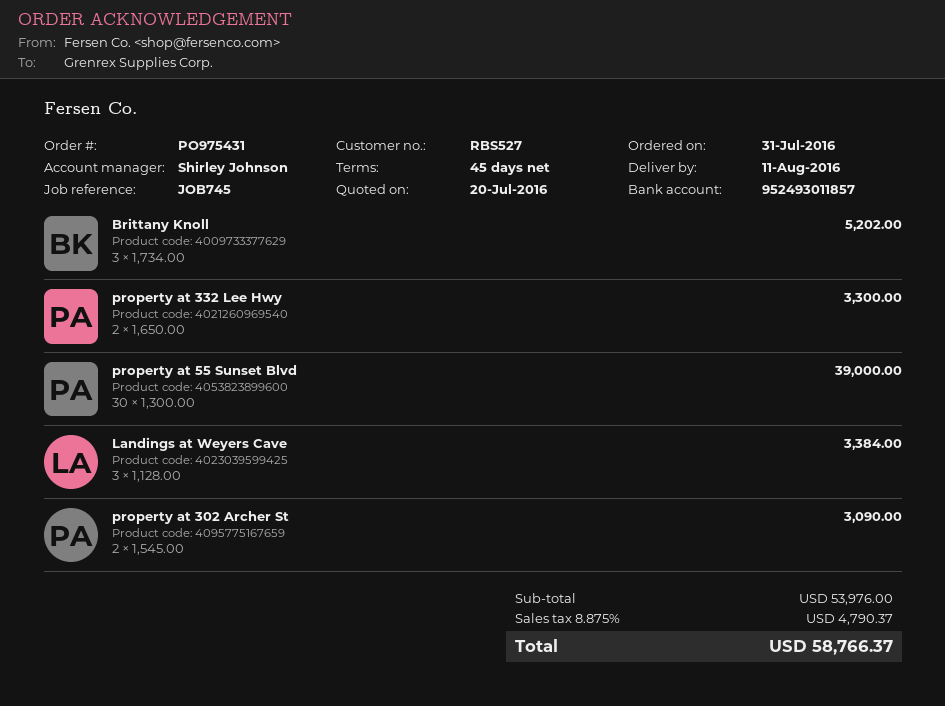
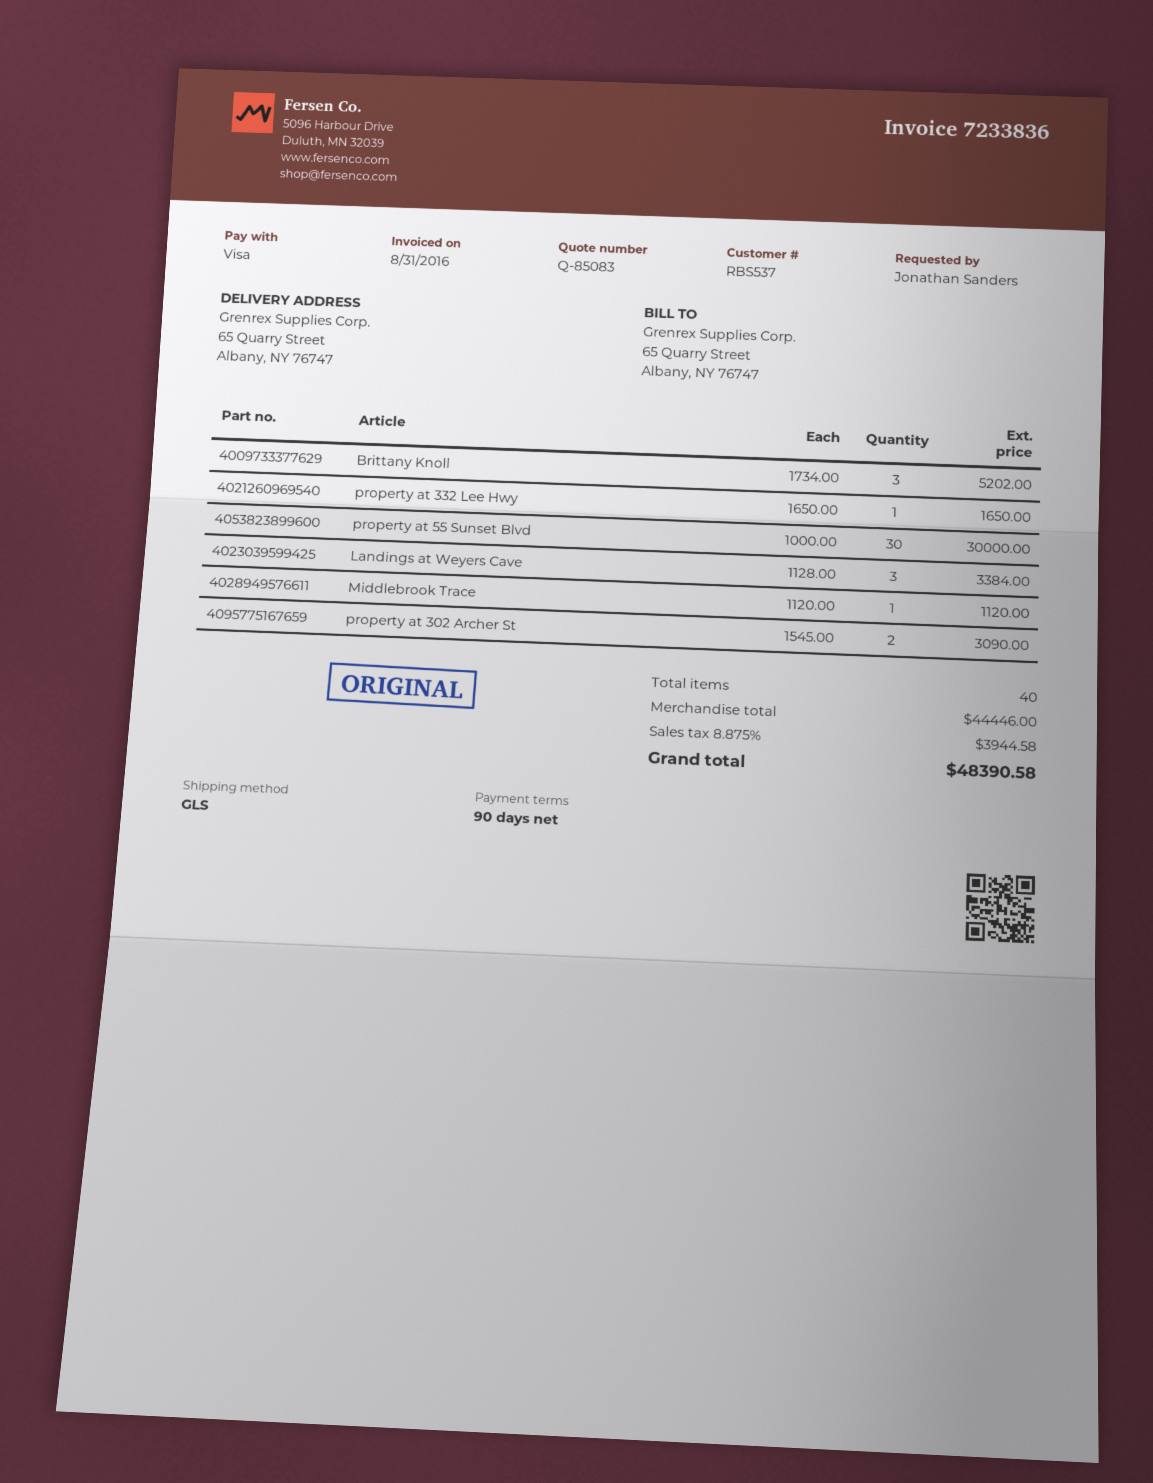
payment terms: 45 days -> 90 days
customer number: RBS527 -> RBS537
property at 332 Lee Hwy: 2 x 1650.00 = 3300.00 -> 1 x 1650.00 = 1650.00
property at 55 Sunset Blvd: 30 x 1300.00 = 39000.00 -> 30 x 1000.00 = 30000.00
Middlebrook Trace: none -> 1 x 1120.00 = 1120.00
subtotal: 53976.00 -> 44446.00
tax: 8.875% = 4790.37 -> 8.875% = 3944.58
total: 58766.37 -> 48390.58

